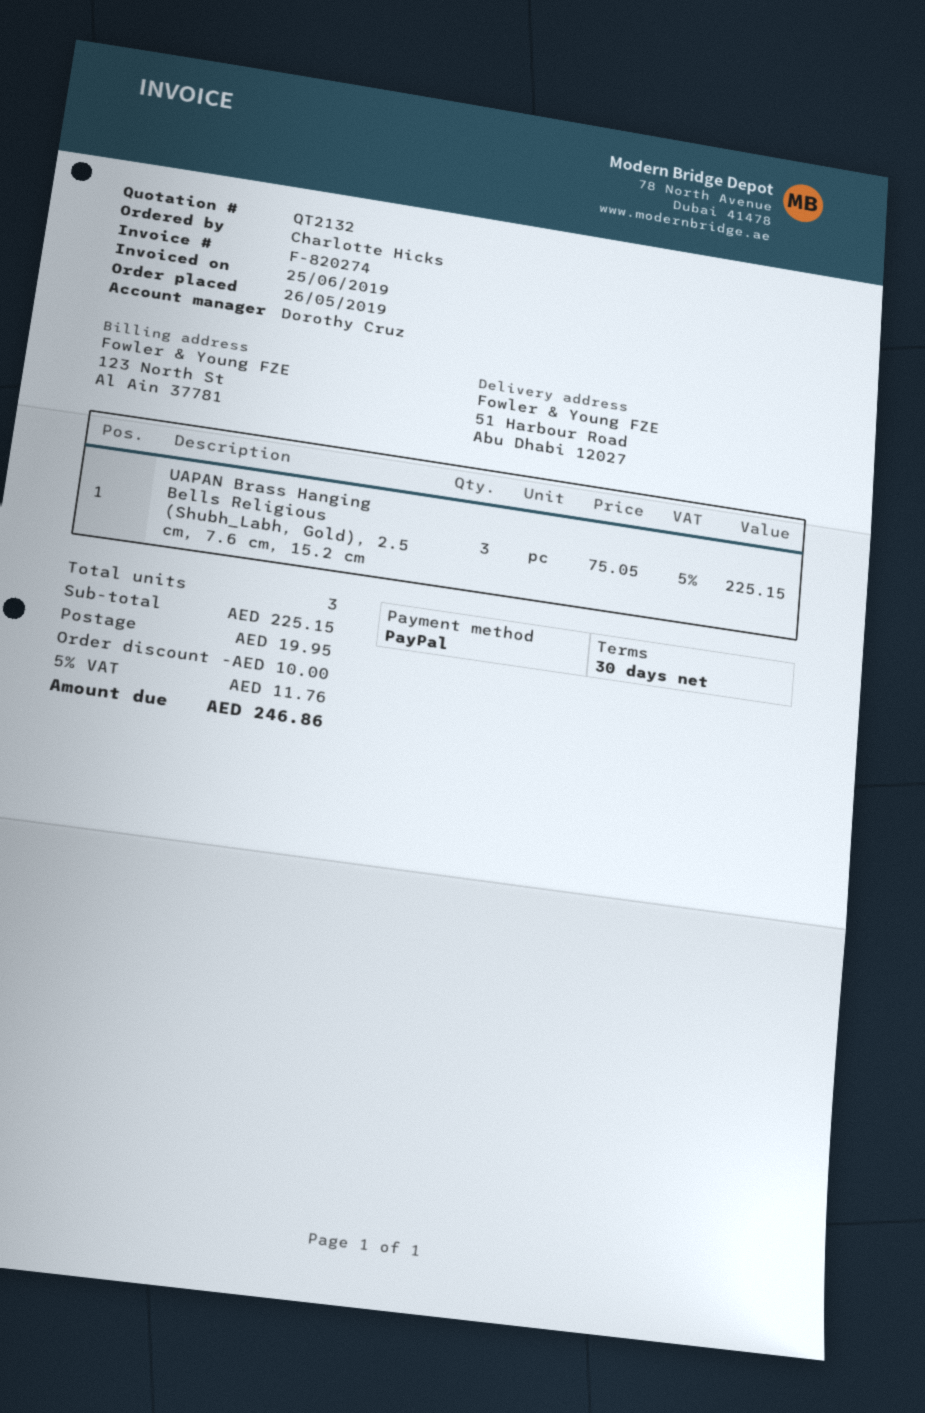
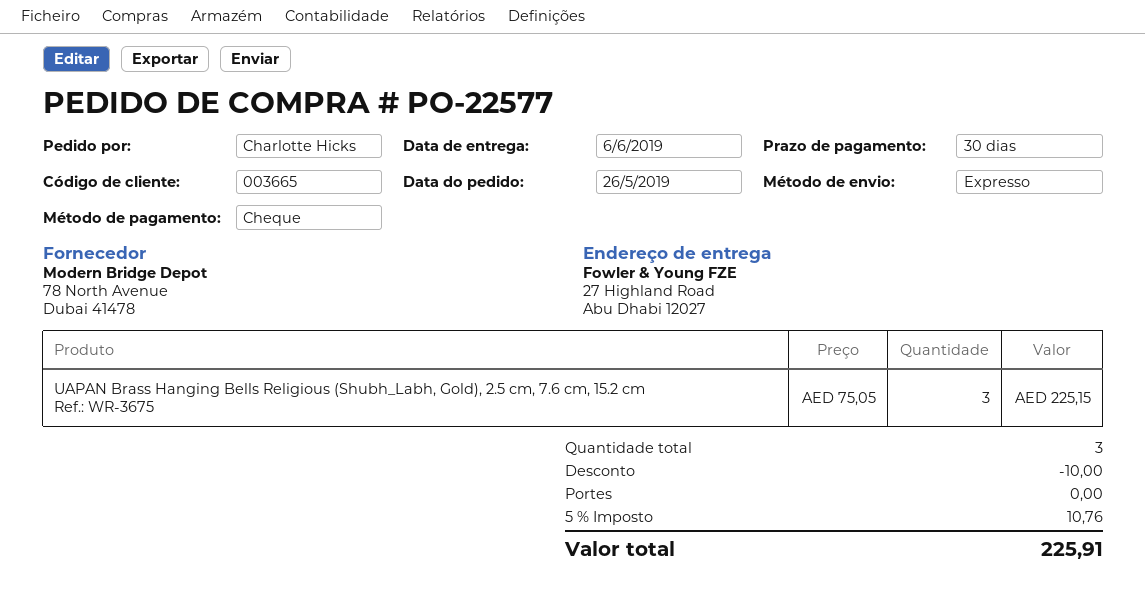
payment method: PayPal -> cheque
ship to: 51 Harbour Road, Abu Dhabi 12027 -> 27 Highland Road, Abu Dhabi 12027
shipping: 19.95 -> 0.00
tax: 5% = 11.76 -> 5% = 10.76
total: 246.86 -> 225.91

